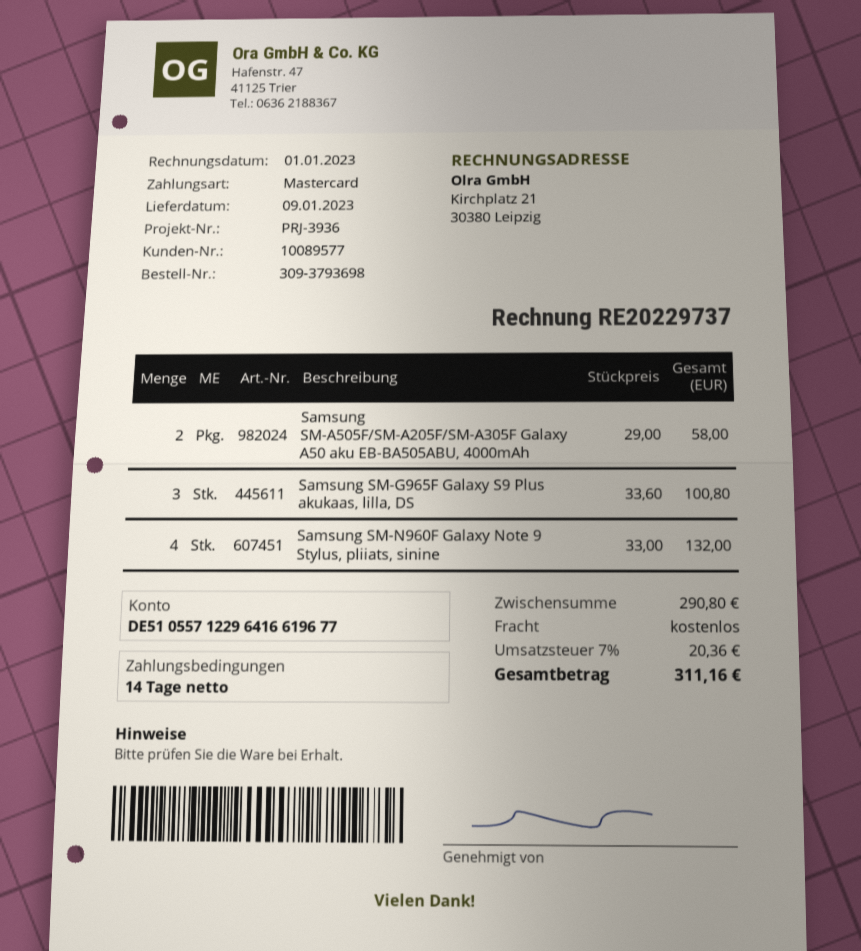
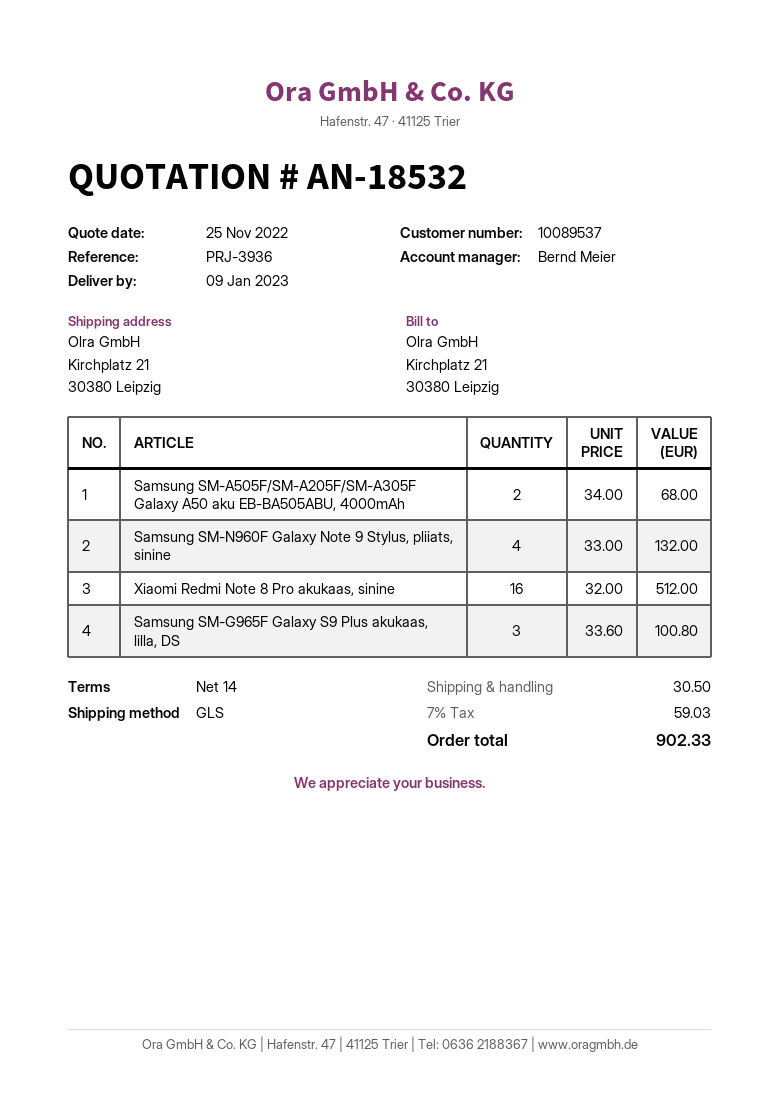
customer number: 10089577 -> 10089537
Samsung SM-A505F/SM-A205F/SM-A305F Galaxy A50 aku EB-BA505ABU, 4000mAh: 2 x 29.00 = 58.00 -> 2 x 34.00 = 68.00
Xiaomi Redmi Note 8 Pro akukaas, sinine: none -> 16 x 32.00 = 512.00
shipping: 0.00 -> 30.50
tax: 7% = 20.36 -> 7% = 59.03
total: 311.16 -> 902.33

